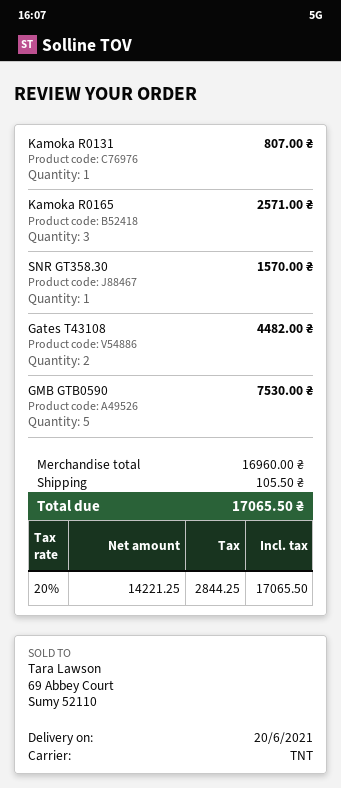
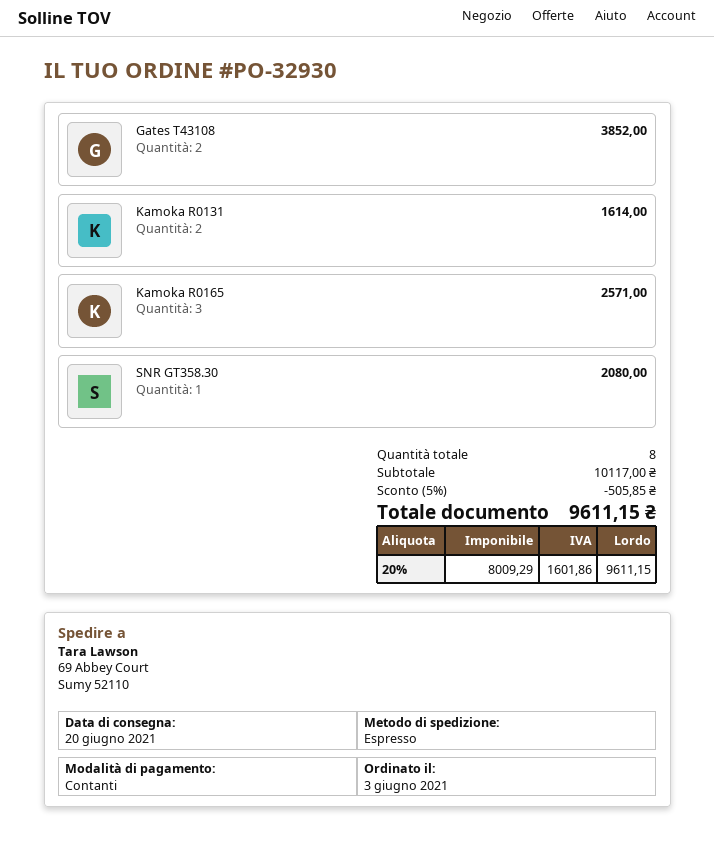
shipping method: TNT -> express
Kamoka R0131: 1 for 807.00 -> 2 for 1614.00
SNR GT358.30: 1 for 1570.00 -> 1 for 2080.00
Gates T43108: 2 for 4482.00 -> 2 for 3852.00
GMB GTB0590: 5 for 7530.00 -> none
subtotal: 16960.00 -> 10117.00
discount: none -> 5% = 505.85
shipping: 105.50 -> none
net: 14221.25 -> 8009.29
tax: 20% = 2844.25 -> 20% = 1601.86
total: 17065.50 -> 9611.15

